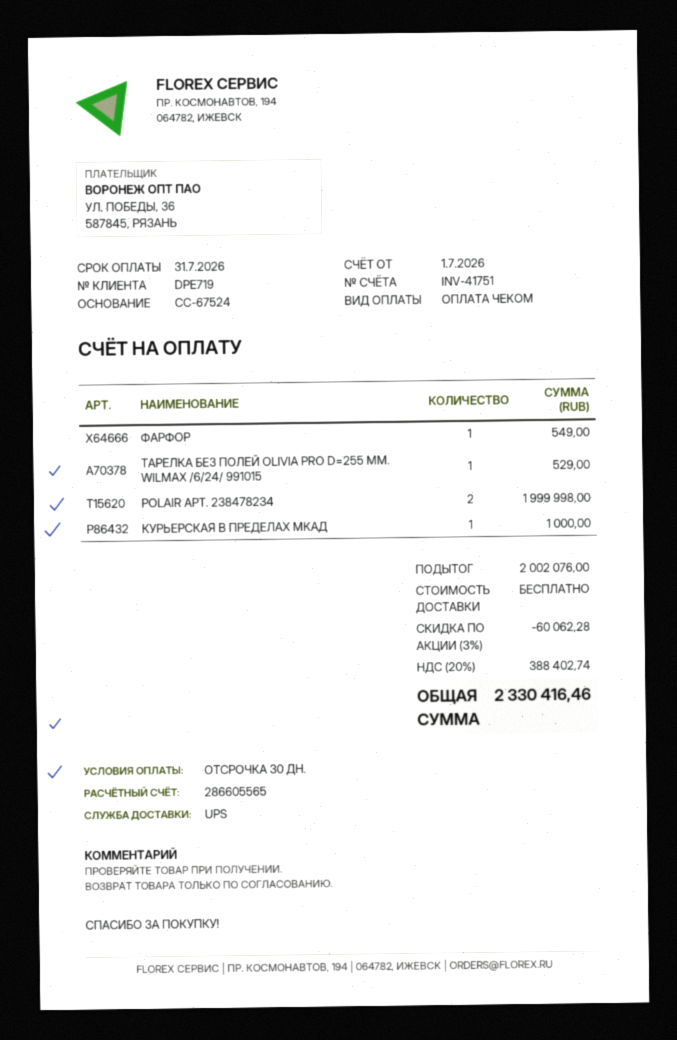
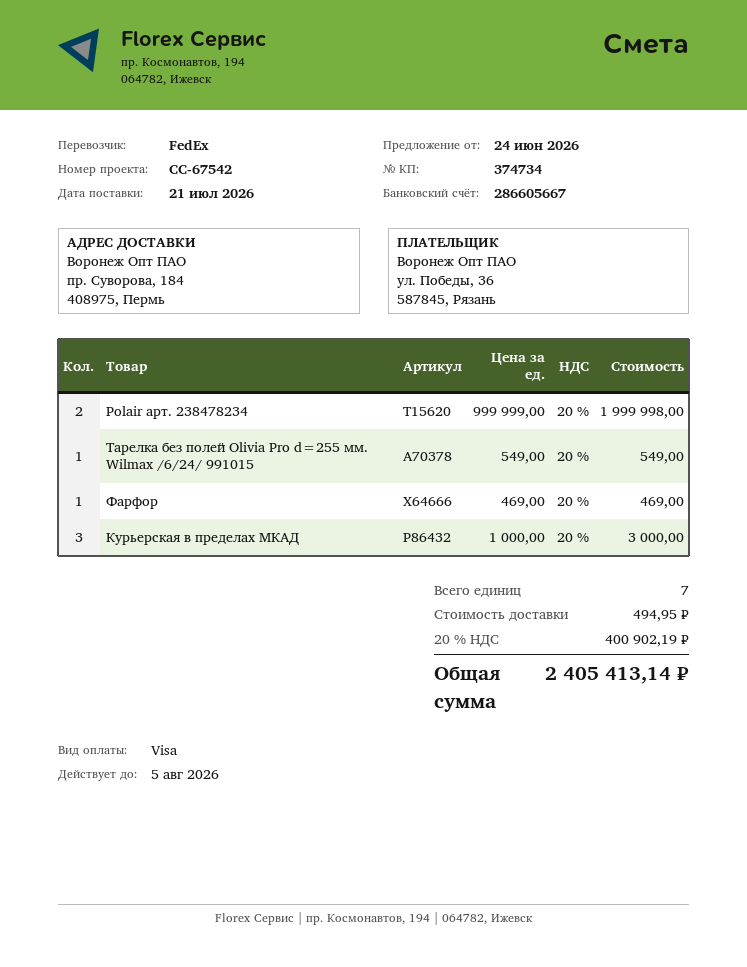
reference: CC-67524 -> CC-67542
payment method: cheque -> Visa
bank account: 286605565 -> 286605667
shipping method: UPS -> FedEx
ФАРФОР: 1 for 549.00 -> 1 for 469.00
ТАРЕЛКА БЕЗ ПОЛЕЙ OLIVIA PRO D=255 ММ. WILMAX /6/24/ 991015: 1 for 529.00 -> 1 for 549.00
КУРЬЕРСКАЯ В ПРЕДЕЛАХ МКАД: 1 for 1000.00 -> 3 for 3000.00
discount: 3% = 60062.28 -> none
shipping: 0.00 -> 494.95
tax: 20% = 388402.74 -> 20% = 400902.19
total: 2330416.46 -> 2405413.14

